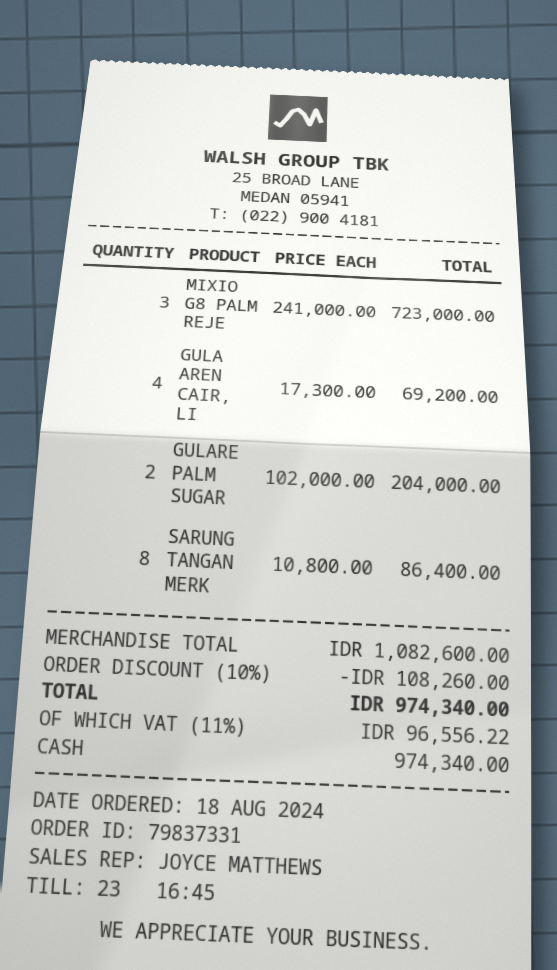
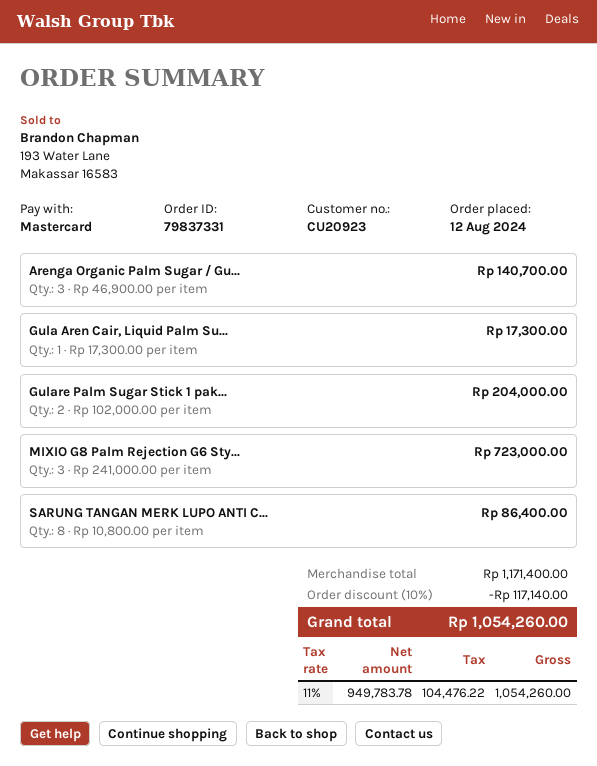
order date: 2024-08-18 -> 2024-08-12
payment method: cash -> Mastercard
GULA AREN CAIR, LI: 4 x 17300.00 = 69200.00 -> 1 x 17300.00 = 17300.00
Arenga Organic Palm Sugar / Gu...: none -> 3 x 46900.00 = 140700.00
subtotal: 1082600.00 -> 1171400.00
discount: 10% = 108260.00 -> 10% = 117140.00
tax: 11% = 96556.22 -> 11% = 104476.22
total: 974340.00 -> 1054260.00

